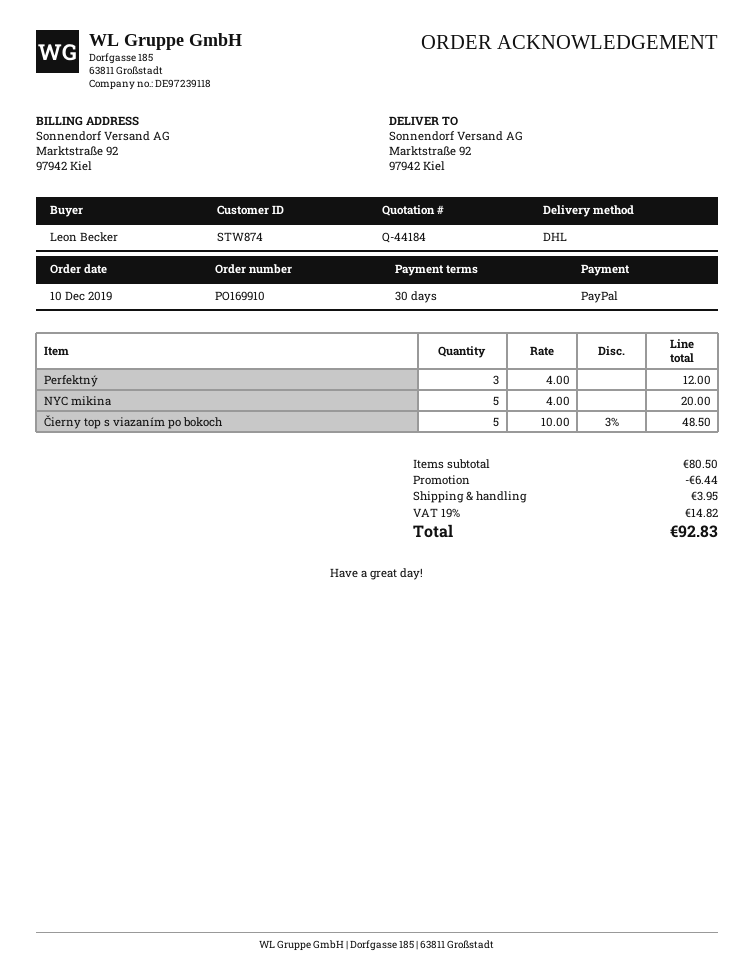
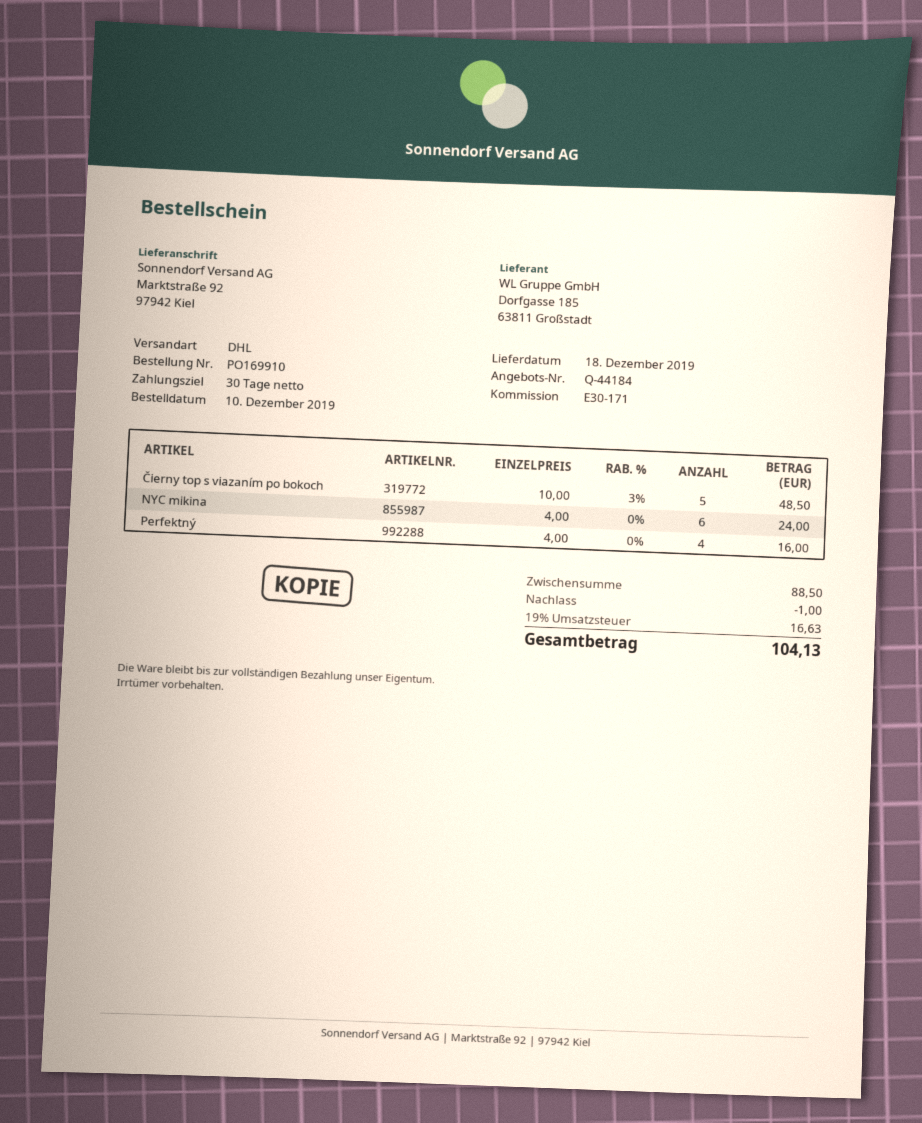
Perfektný: 3 x 4.00 = 12.00 -> 4 x 4.00 = 16.00
NYC mikina: 5 x 4.00 = 20.00 -> 6 x 4.00 = 24.00
subtotal: 80.50 -> 88.50
discount: 6.44 -> 1.00
shipping: 3.95 -> none
tax: 19% = 14.82 -> 19% = 16.63
total: 92.83 -> 104.13

